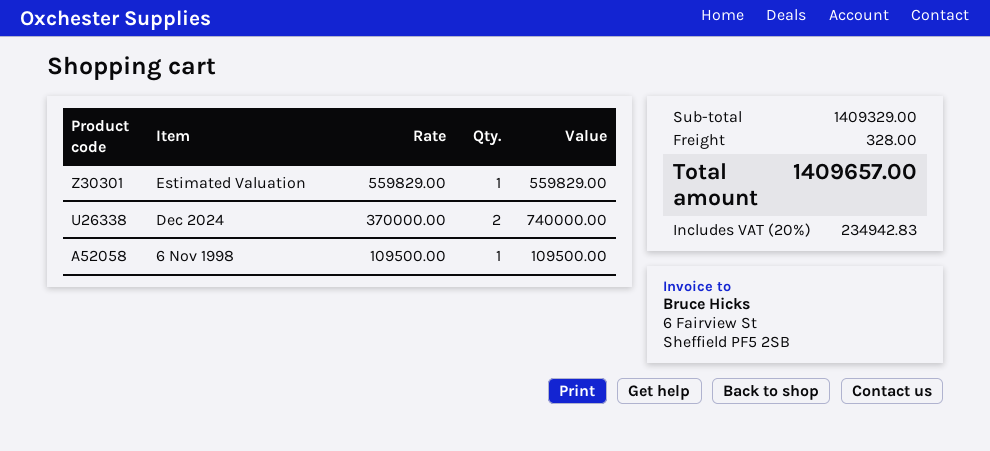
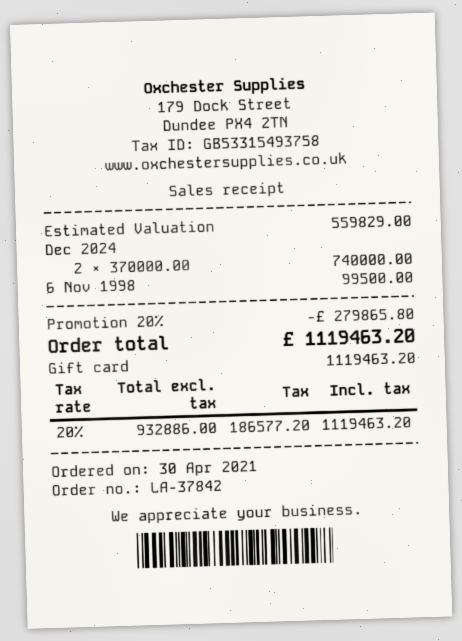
6 Nov 1998: 1 x 109500.00 = 109500.00 -> 1 x 99500.00 = 99500.00
discount: none -> 20% = 279865.80
shipping: 328.00 -> none
tax: 20% = 234942.83 -> 20% = 186577.20
total: 1409657.00 -> 1119463.20

